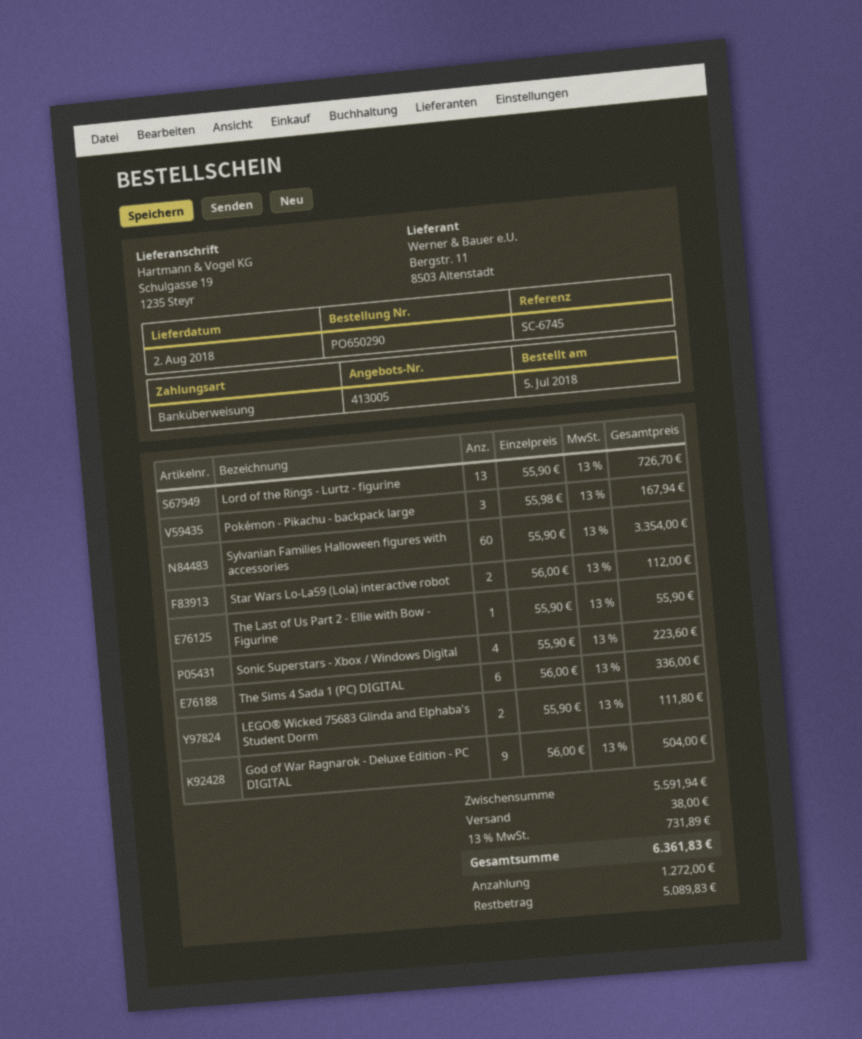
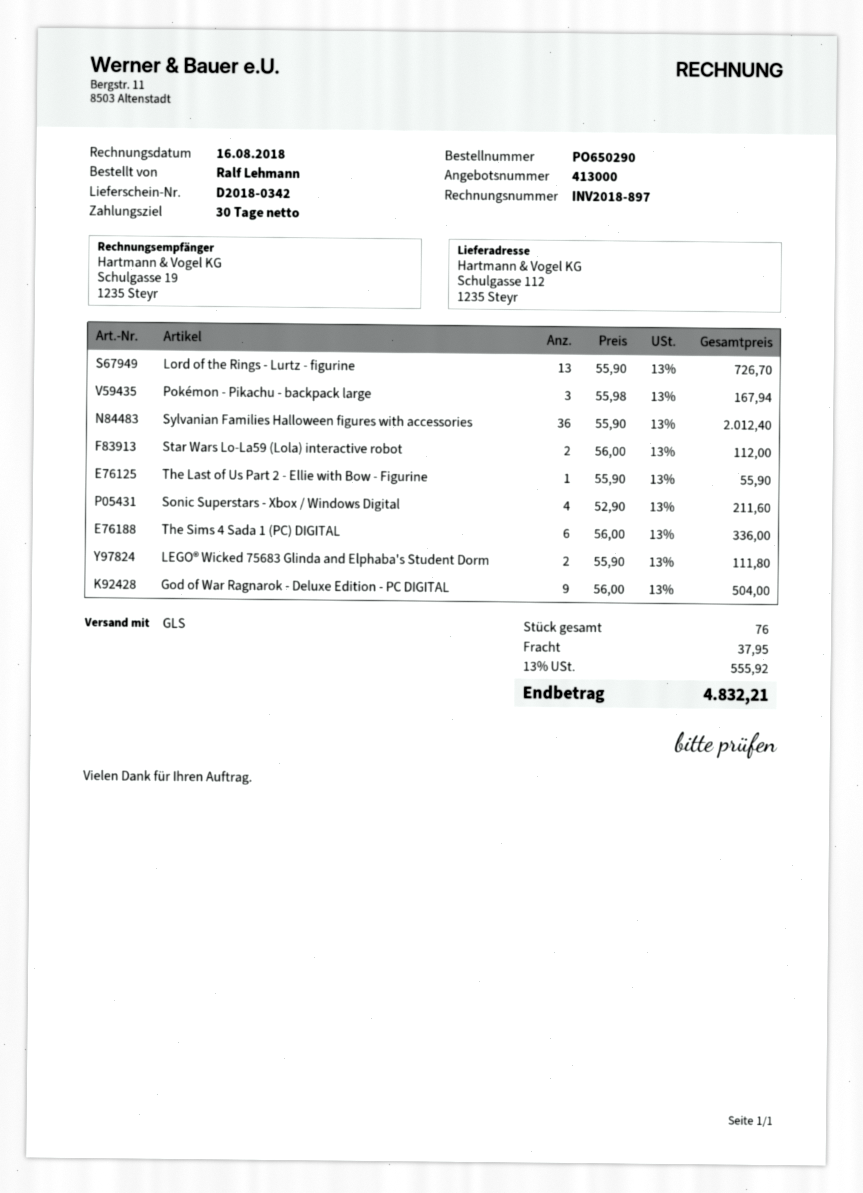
quote number: 413005 -> 413000
ship to: Schulgasse 19, 1235 Steyr -> Schulgasse 112, 1235 Steyr
Sylvanian Families Halloween figures with accessories: 60 x 55.90 = 3354.00 -> 36 x 55.90 = 2012.40
Sonic Superstars - Xbox / Windows Digital: 4 x 55.90 = 223.60 -> 4 x 52.90 = 211.60
shipping: 38.00 -> 37.95
tax: 13% = 731.89 -> 13% = 555.92
total: 6361.83 -> 4832.21

